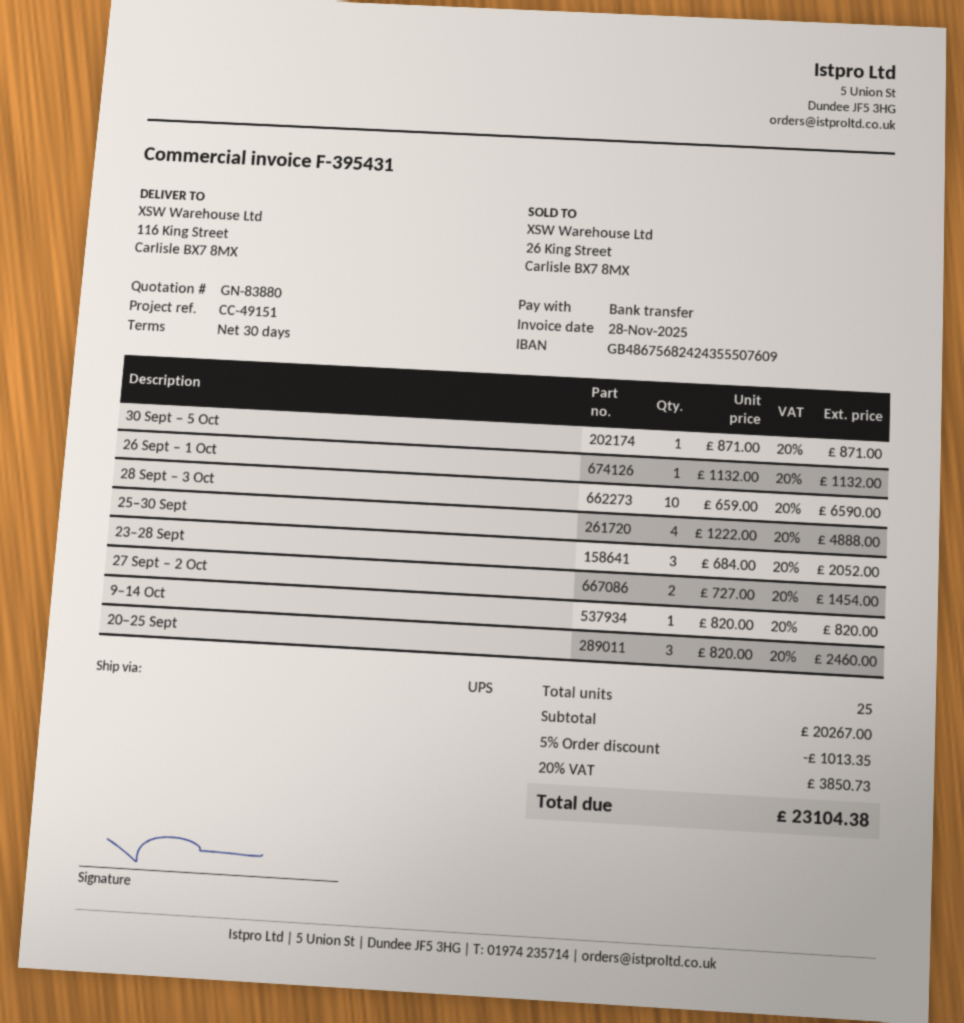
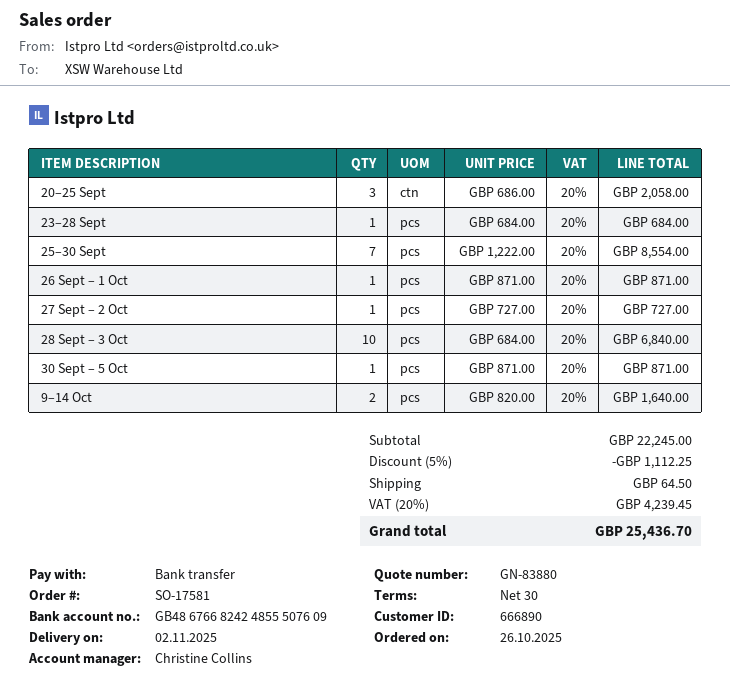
bank account: GB48675682424355507609 -> GB48676682424855507609
26 Sept – 1 Oct: 1 x 1132.00 = 1132.00 -> 1 x 871.00 = 871.00
28 Sept – 3 Oct: 10 x 659.00 = 6590.00 -> 10 x 684.00 = 6840.00
25–30 Sept: 4 x 1222.00 = 4888.00 -> 7 x 1222.00 = 8554.00
23–28 Sept: 3 x 684.00 = 2052.00 -> 1 x 684.00 = 684.00
27 Sept – 2 Oct: 2 x 727.00 = 1454.00 -> 1 x 727.00 = 727.00
9–14 Oct: 1 x 820.00 = 820.00 -> 2 x 820.00 = 1640.00
20–25 Sept: 3 x 820.00 = 2460.00 -> 3 x 686.00 = 2058.00
subtotal: 20267.00 -> 22245.00
discount: 5% = 1013.35 -> 5% = 1112.25
shipping: none -> 64.50
tax: 20% = 3850.73 -> 20% = 4239.45
total: 23104.38 -> 25436.70

